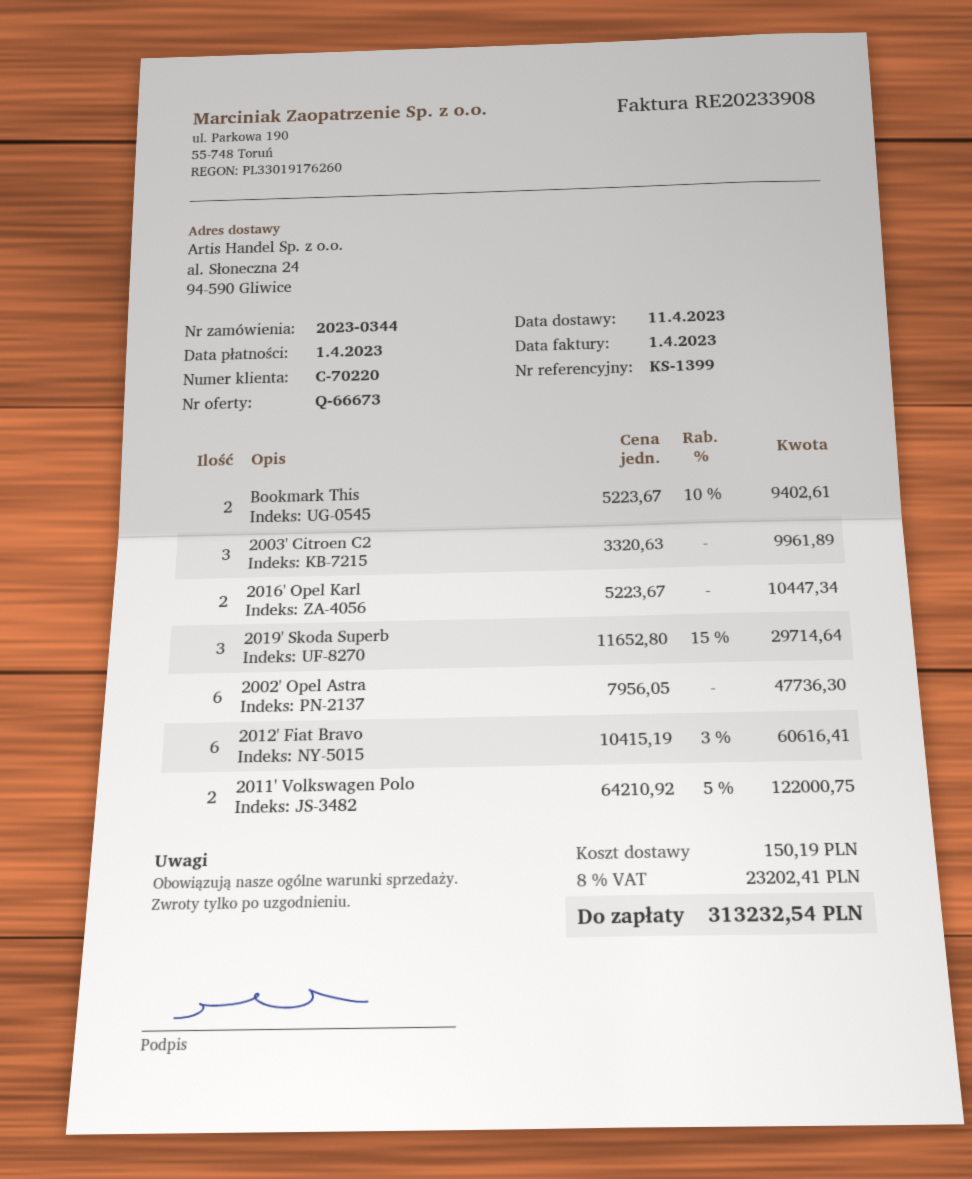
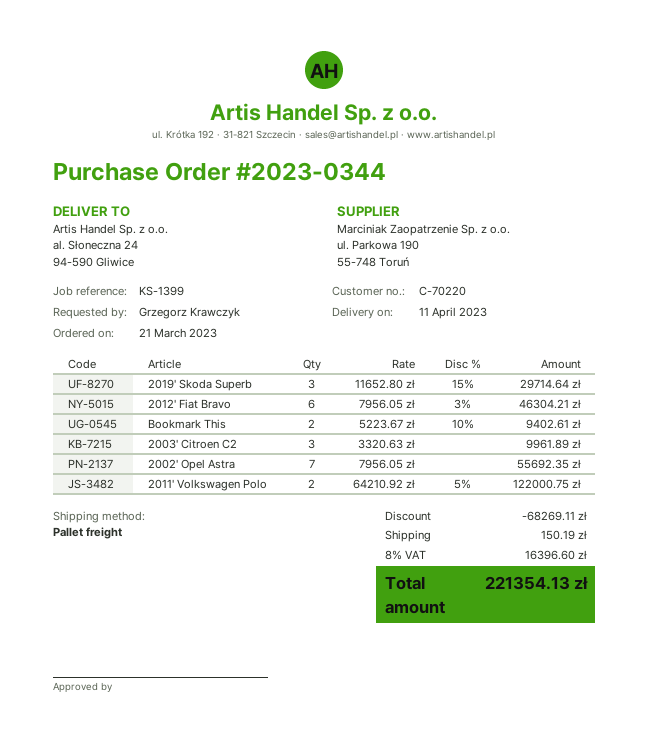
2016' Opel Karl: 2 x 5223.67 = 10447.34 -> none
2002' Opel Astra: 6 x 7956.05 = 47736.30 -> 7 x 7956.05 = 55692.35
2012' Fiat Bravo: 6 x 10415.19 - 3% = 60616.41 -> 6 x 7956.05 - 3% = 46304.21
discount: none -> 68269.11
tax: 8% = 23202.41 -> 8% = 16396.60
total: 313232.54 -> 221354.13

